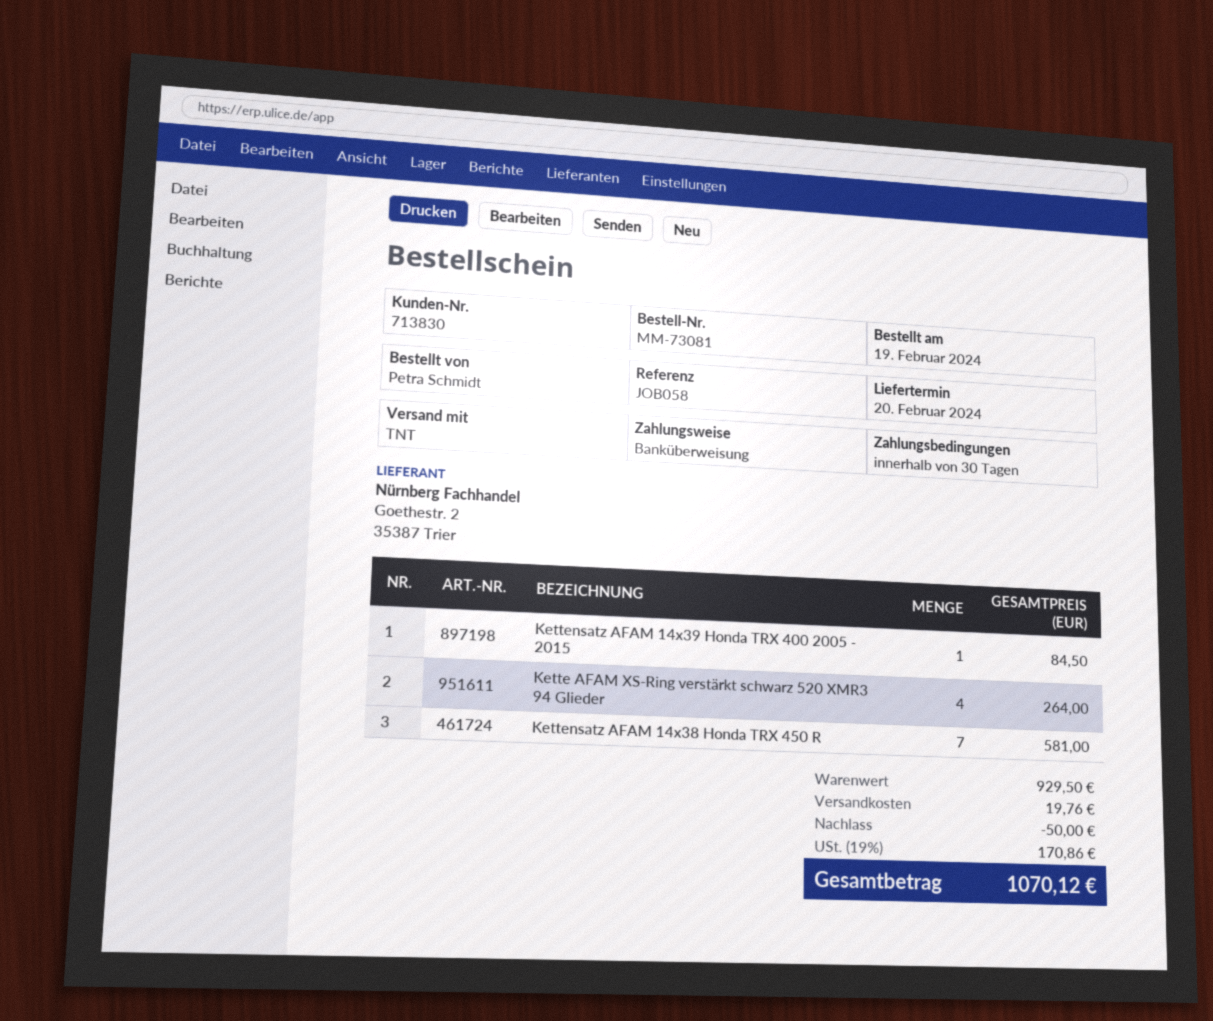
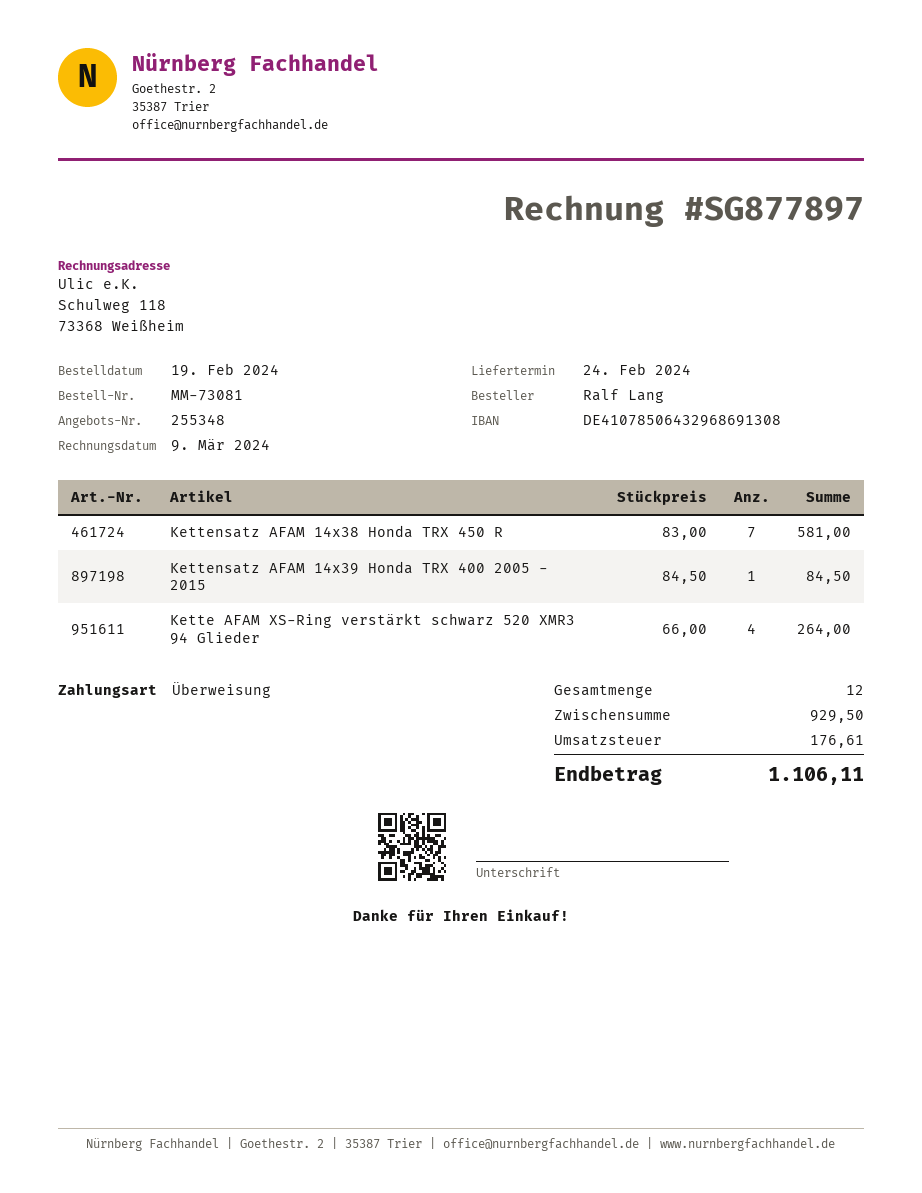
delivery date: 2024-02-20 -> 2024-02-24
ordered by: Petra Schmidt -> Ralf Lang
discount: 50.00 -> none
shipping: 19.76 -> none
tax: 170.86 -> 176.61
total: 1070.12 -> 1106.11

